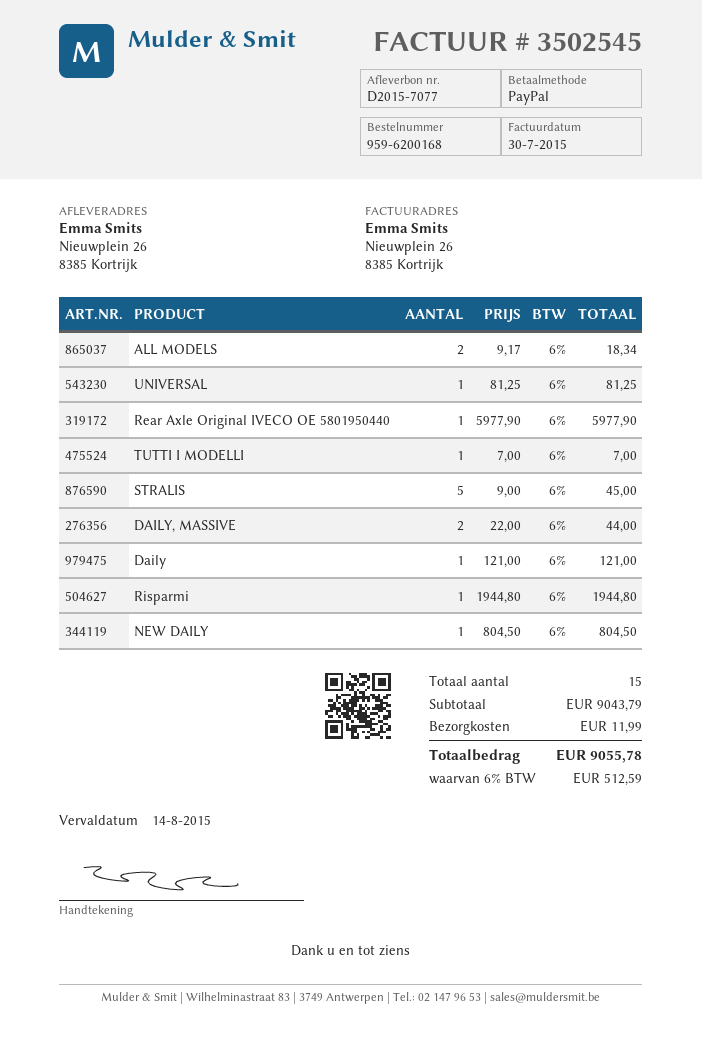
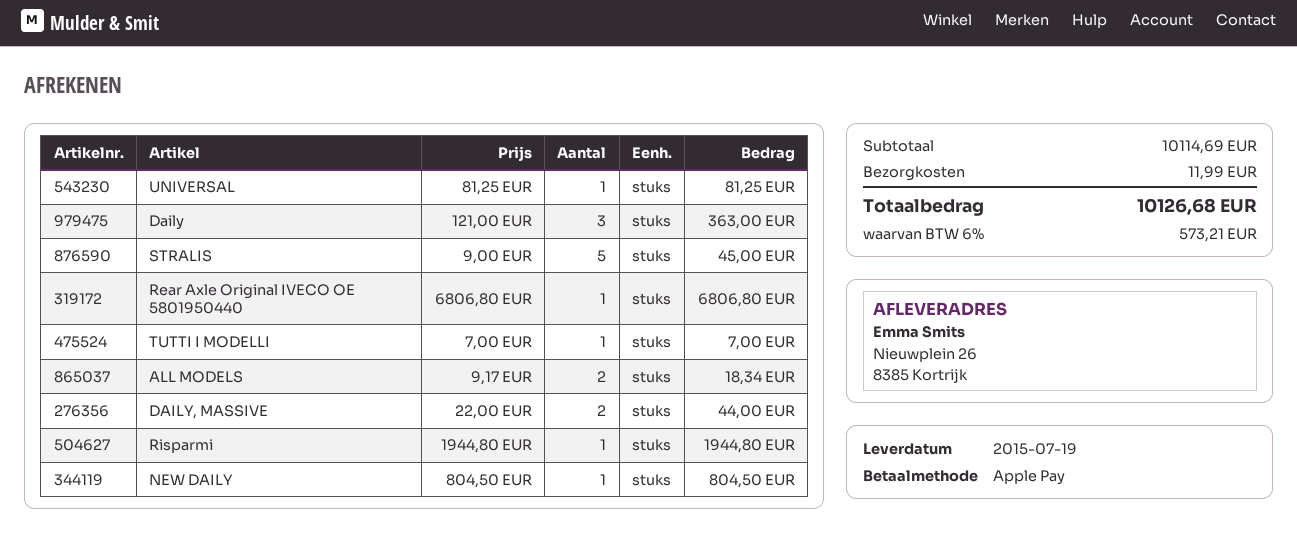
payment method: PayPal -> Apple Pay
Rear Axle Original IVECO OE 5801950440: 1 x 5977.90 = 5977.90 -> 1 x 6806.80 = 6806.80
Daily: 1 x 121.00 = 121.00 -> 3 x 121.00 = 363.00
subtotal: 9043.79 -> 10114.69
tax: 6% = 512.59 -> 6% = 573.21
total: 9055.78 -> 10126.68

